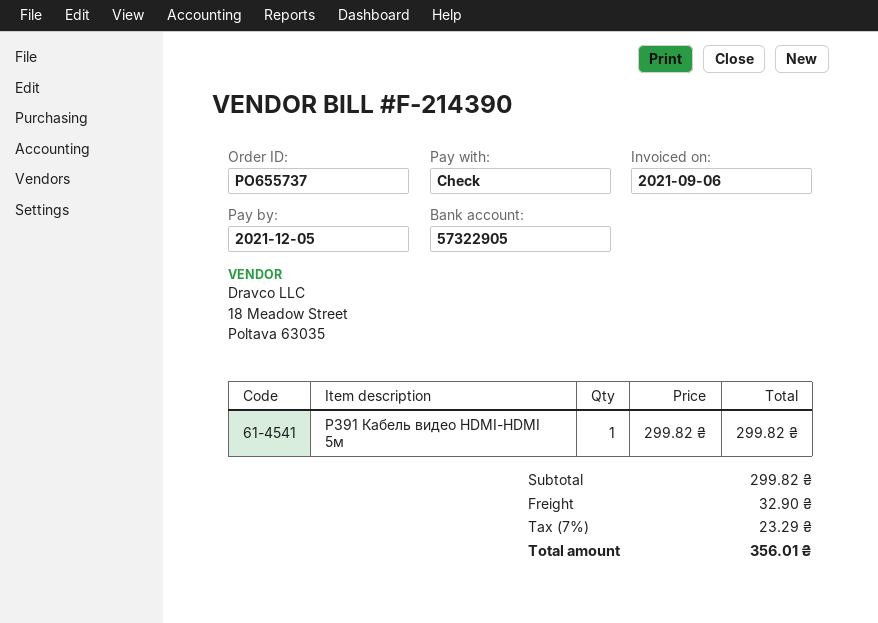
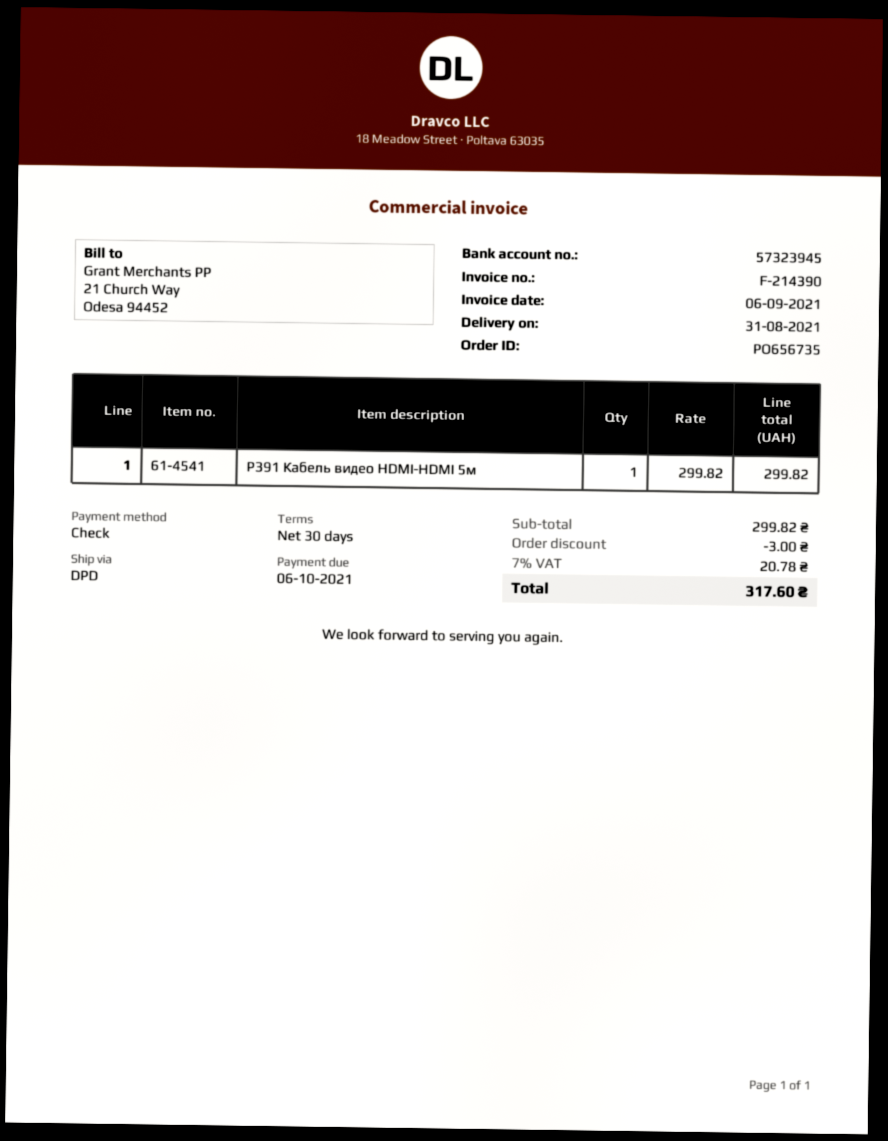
order number: PO655737 -> PO656735
due date: 2021-12-05 -> 2021-10-06
bank account: 57322905 -> 57323945
discount: none -> 3.00
shipping: 32.90 -> none
tax: 7% = 23.29 -> 7% = 20.78
total: 356.01 -> 317.60

